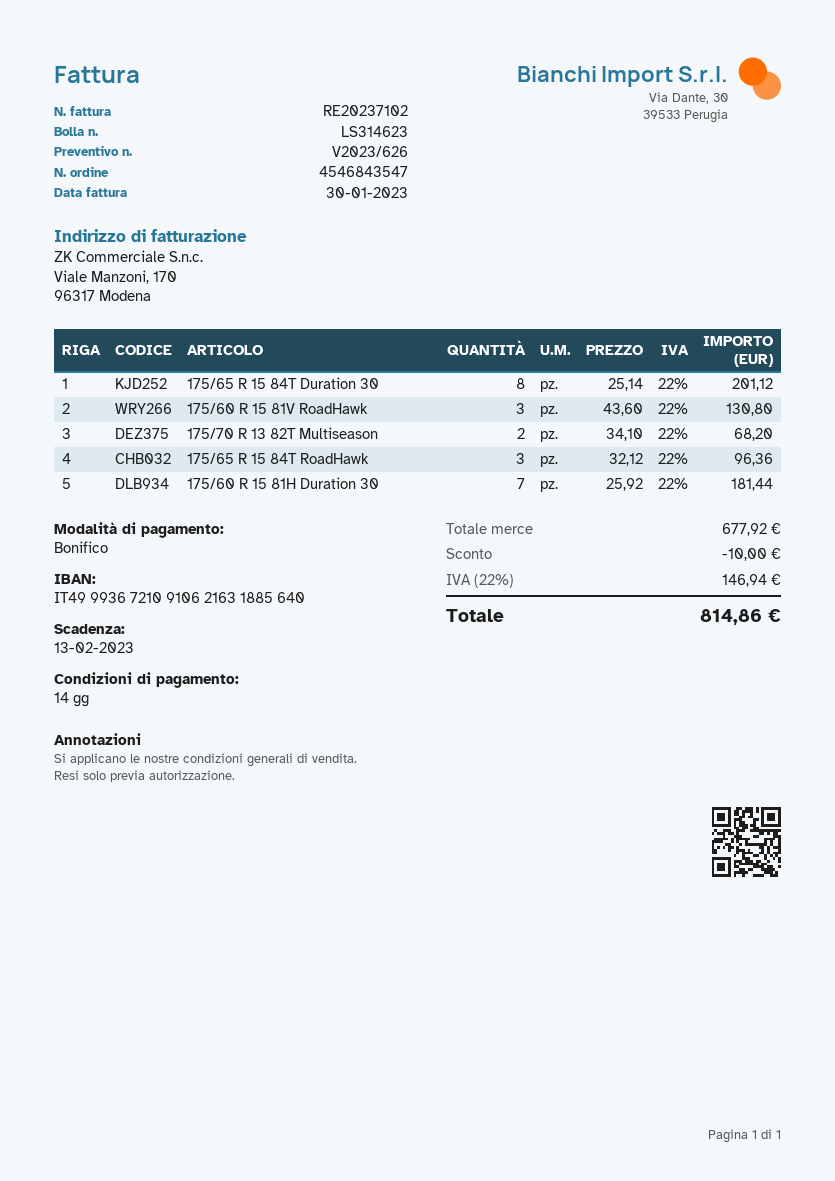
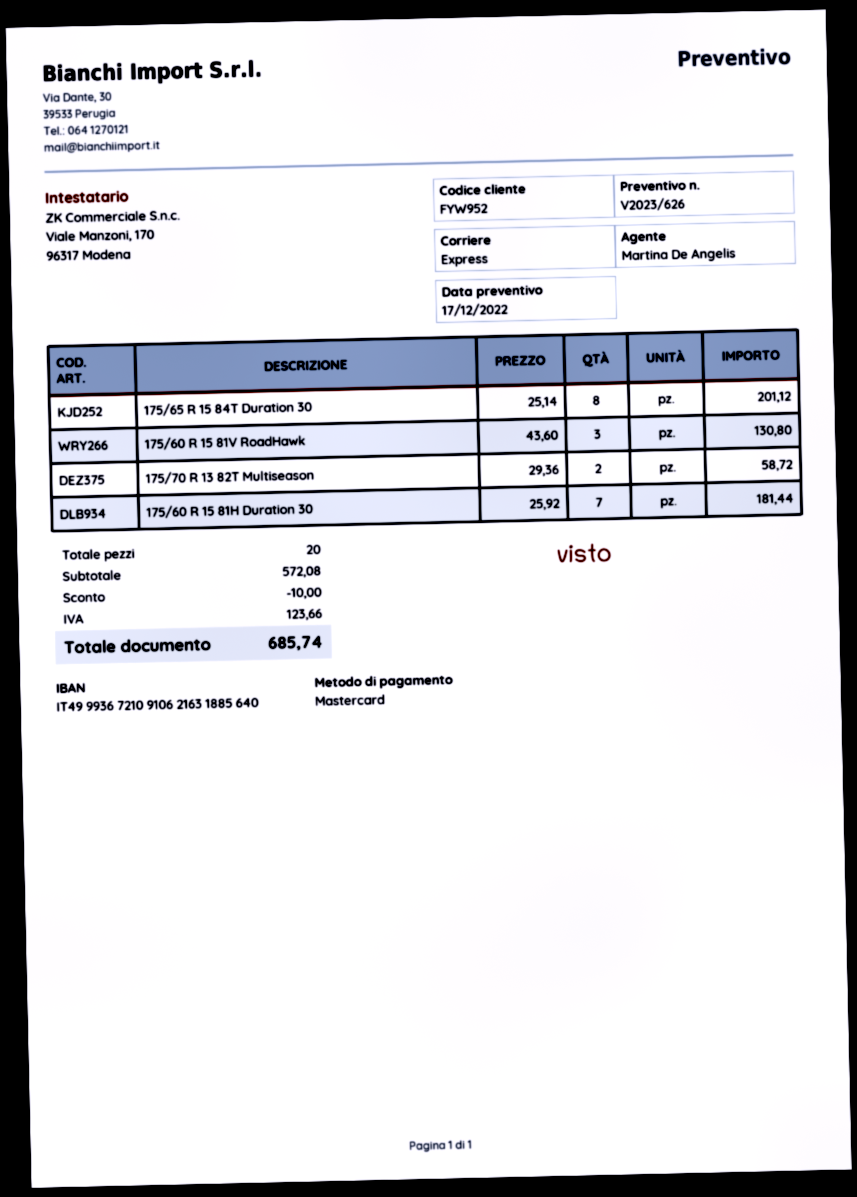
payment method: bank transfer -> Mastercard
175/70 R 13 82T Multiseason: 2 x 34.10 = 68.20 -> 2 x 29.36 = 58.72
175/65 R 15 84T RoadHawk: 3 x 32.12 = 96.36 -> none
subtotal: 677.92 -> 572.08
tax: 146.94 -> 123.66
total: 814.86 -> 685.74

